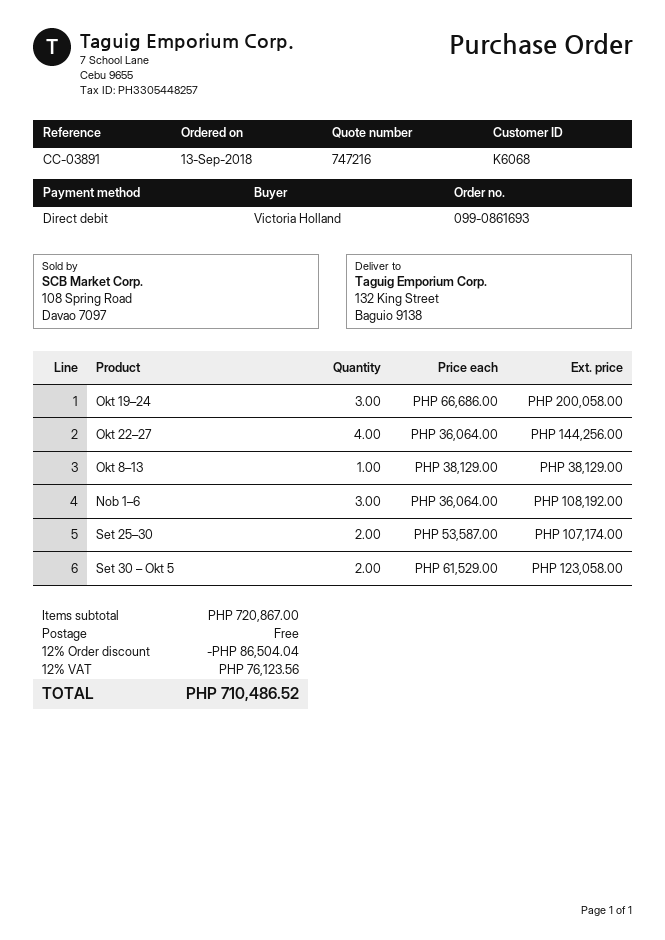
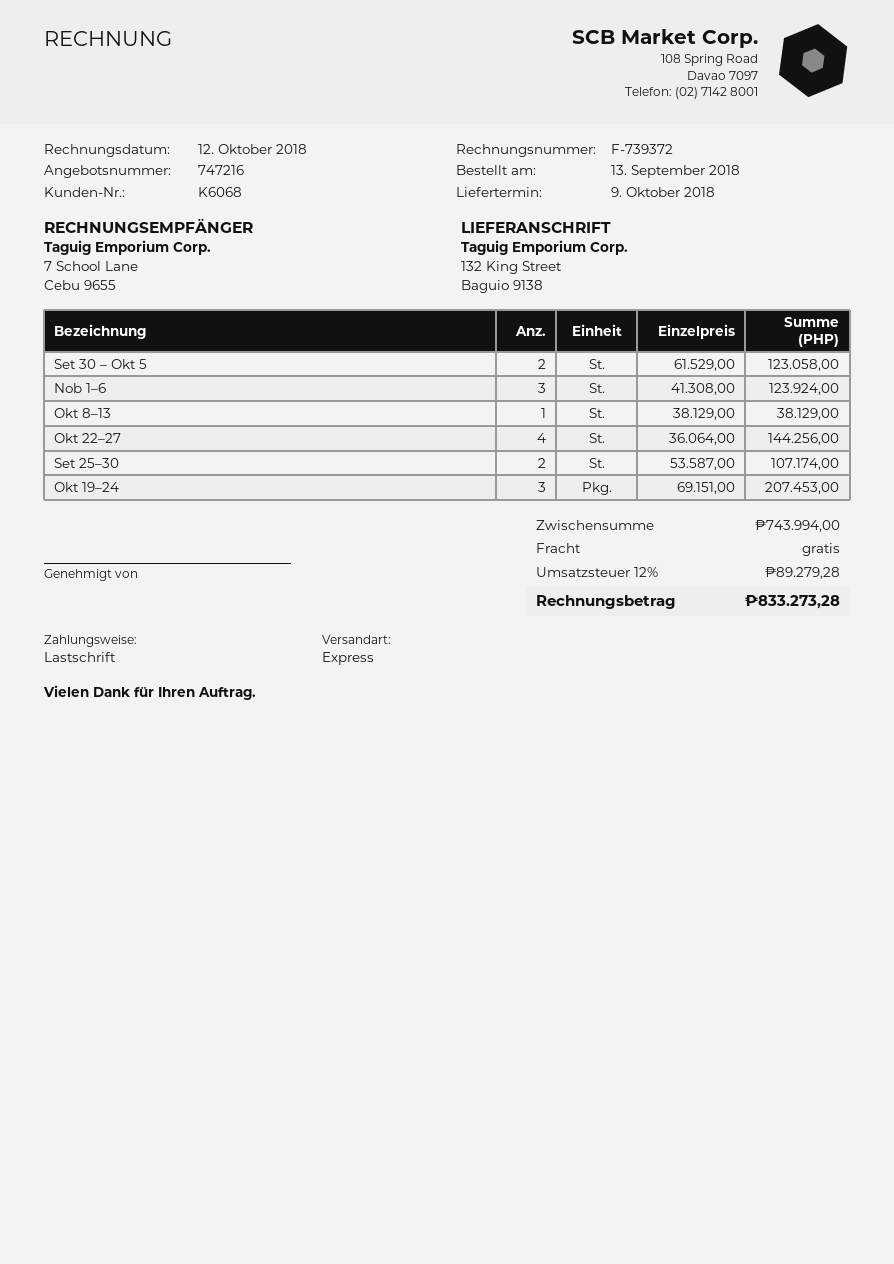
Okt 19–24: 3 x 66686.00 = 200058.00 -> 3 x 69151.00 = 207453.00
Nob 1–6: 3 x 36064.00 = 108192.00 -> 3 x 41308.00 = 123924.00
subtotal: 720867.00 -> 743994.00
discount: 12% = 86504.04 -> none
tax: 12% = 76123.56 -> 12% = 89279.28
total: 710486.52 -> 833273.28

